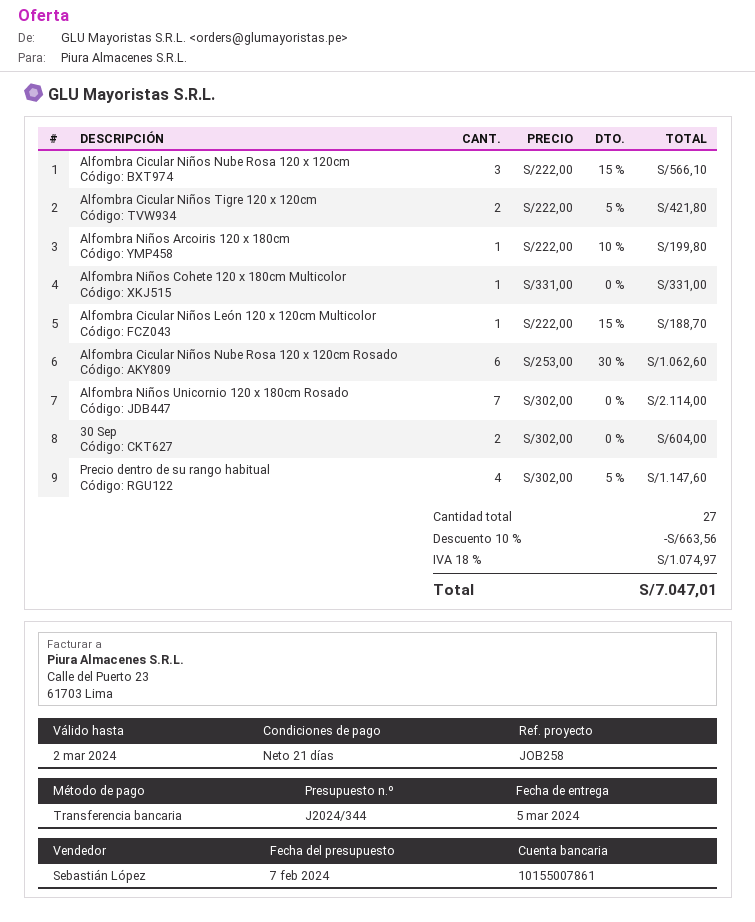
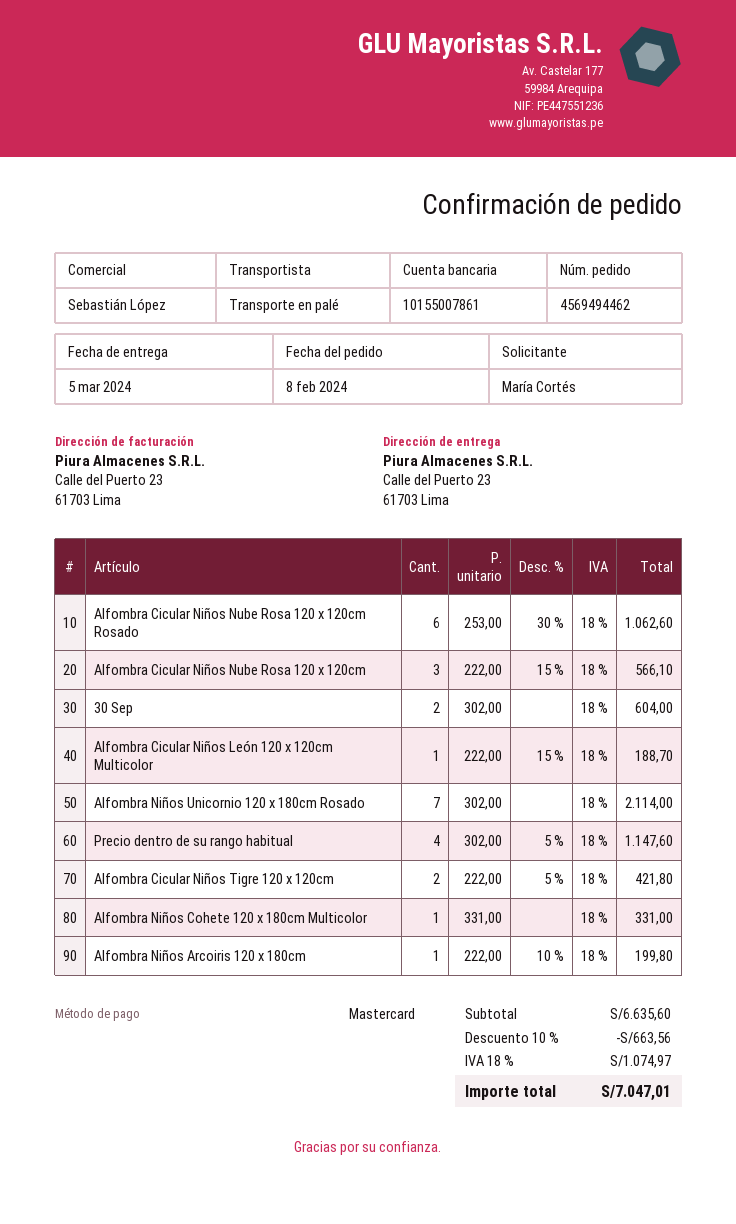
payment method: bank transfer -> Mastercard

